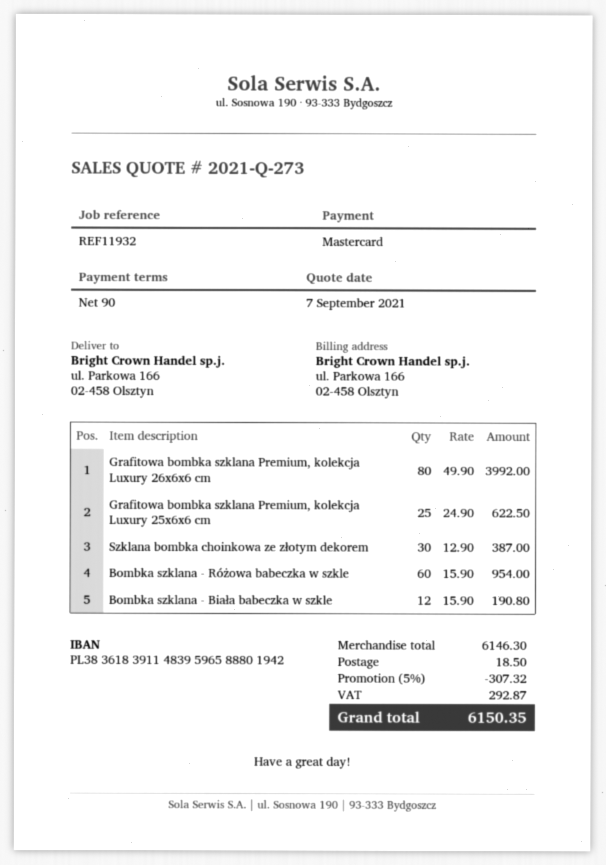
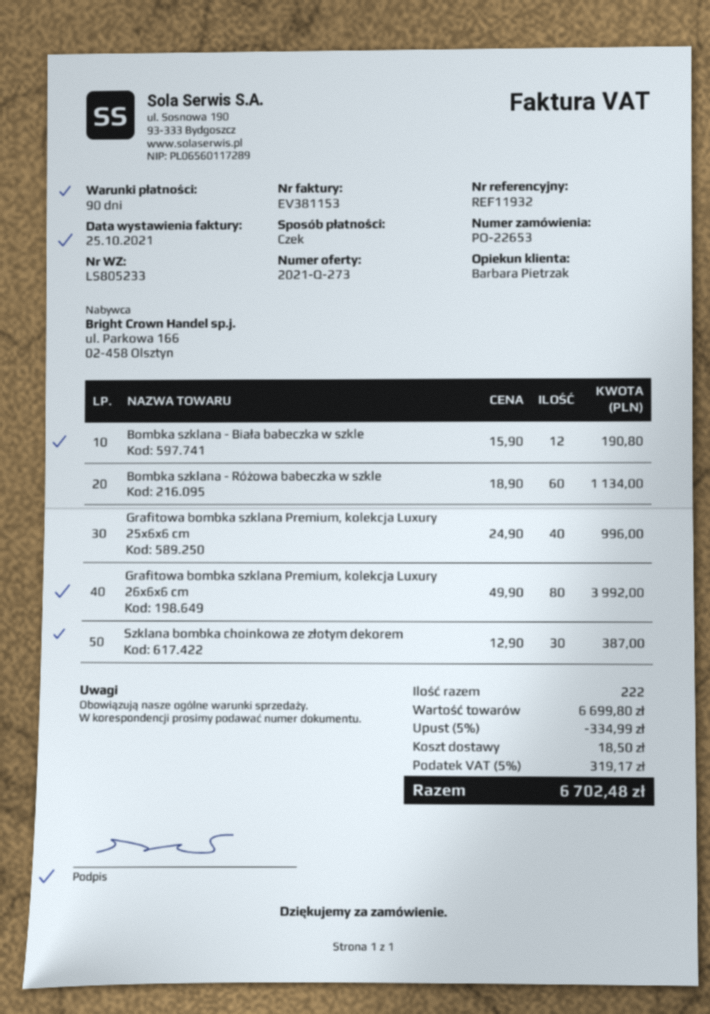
payment method: Mastercard -> cheque
Grafitowa bombka szklana Premium, kolekcja Luxury 25x6x6 cm: 25 x 24.90 = 622.50 -> 40 x 24.90 = 996.00
Bombka szklana - Różowa babeczka w szkle: 60 x 15.90 = 954.00 -> 60 x 18.90 = 1134.00
subtotal: 6146.30 -> 6699.80
discount: 5% = 307.32 -> 5% = 334.99
tax: 292.87 -> 319.17
total: 6150.35 -> 6702.48

